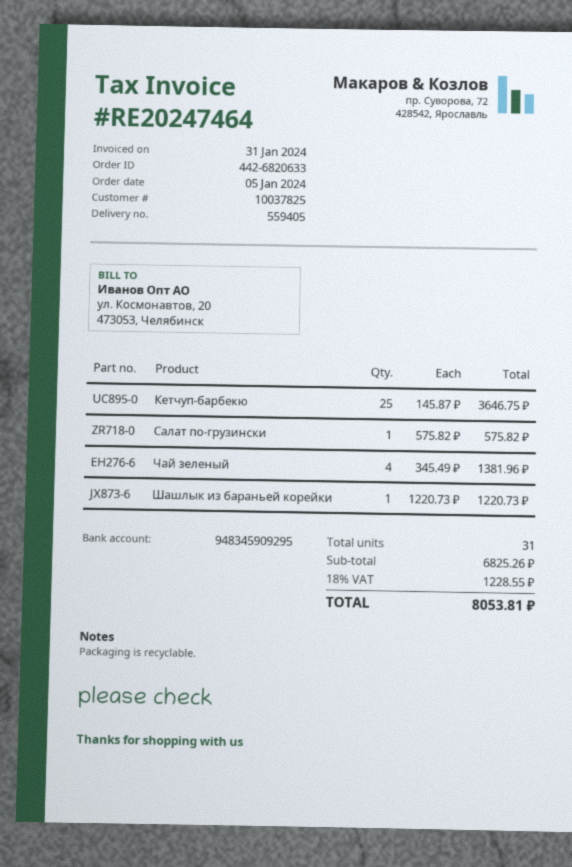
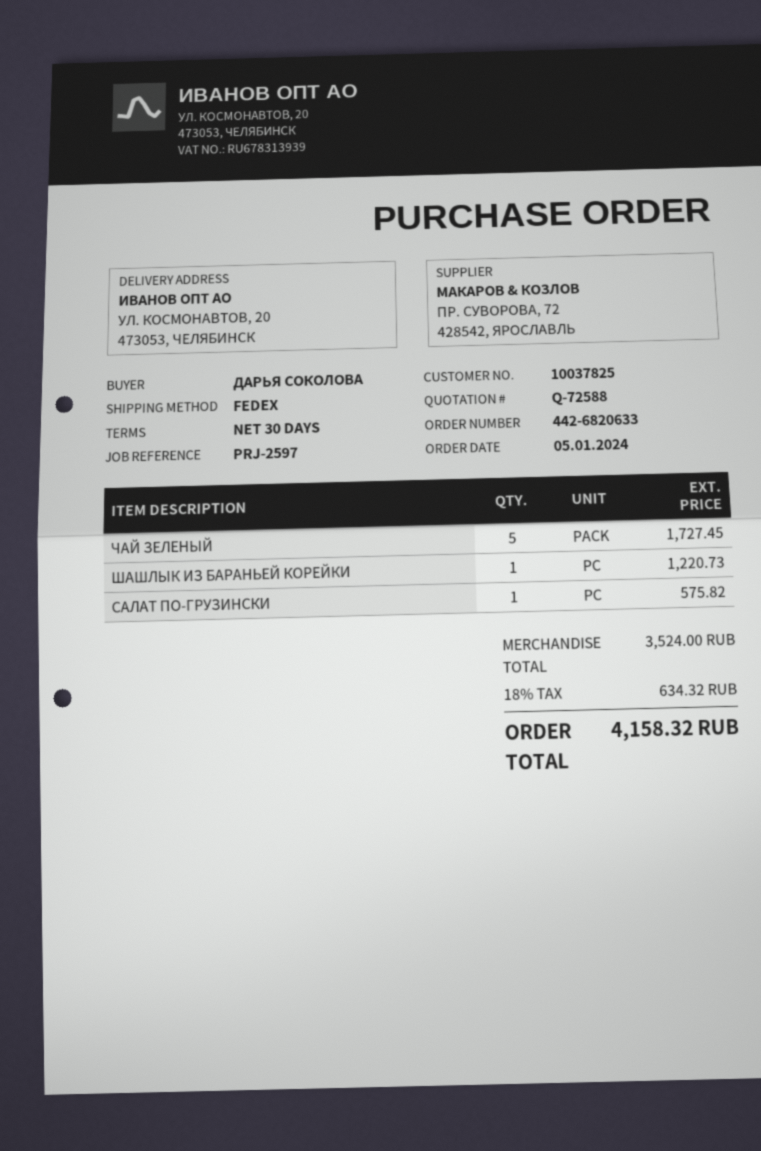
Кетчуп-барбекю: 25 for 3646.75 -> none
Чай зеленый: 4 for 1381.96 -> 5 for 1727.45
subtotal: 6825.26 -> 3524.00
tax: 18% = 1228.55 -> 18% = 634.32
total: 8053.81 -> 4158.32

